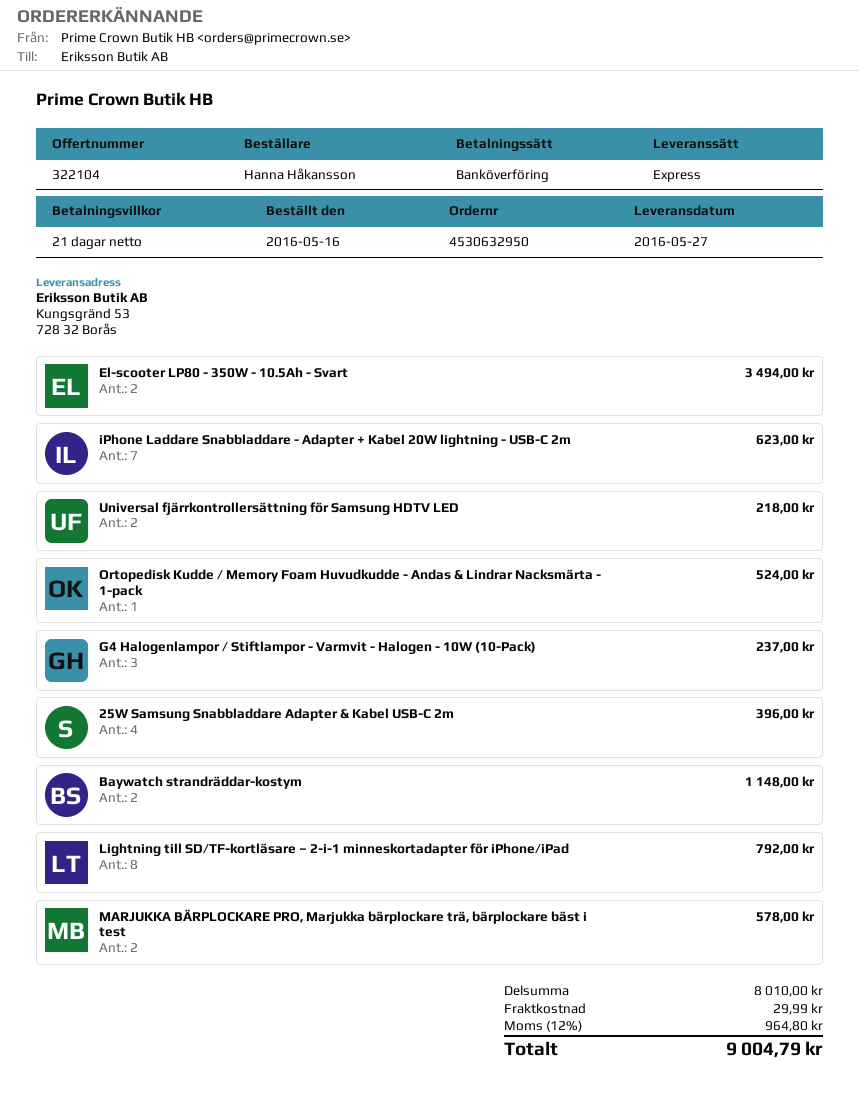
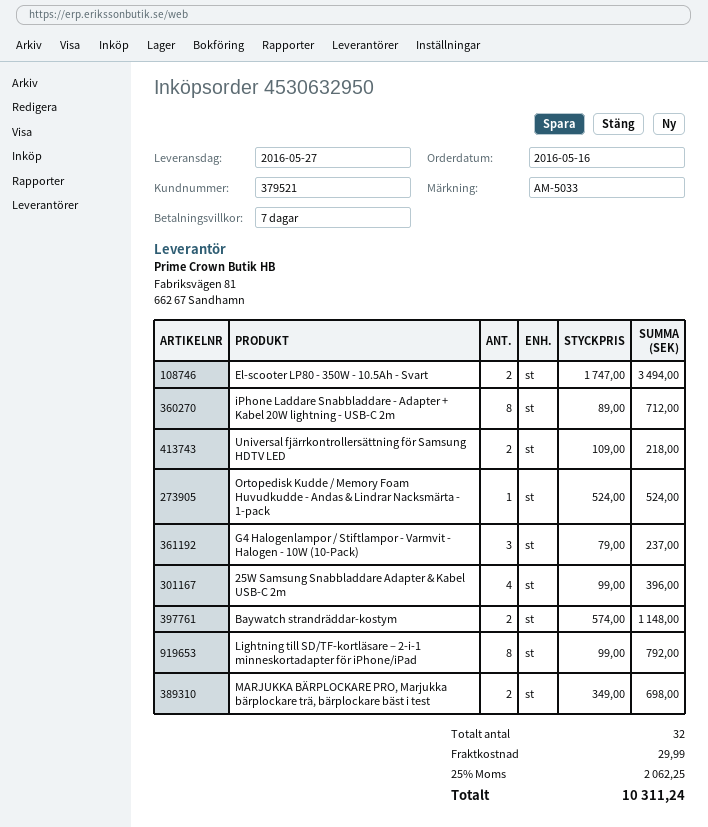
payment terms: 21 days -> 7 days
iPhone Laddare Snabbladdare - Adapter + Kabel 20W lightning - USB-C 2m: 7 for 623.00 -> 8 for 712.00
MARJUKKA BÄRPLOCKARE PRO, Marjukka bärplockare trä, bärplockare bäst i test: 2 for 578.00 -> 2 for 698.00
tax: 12% = 964.80 -> 25% = 2062.25
total: 9004.79 -> 10311.24

